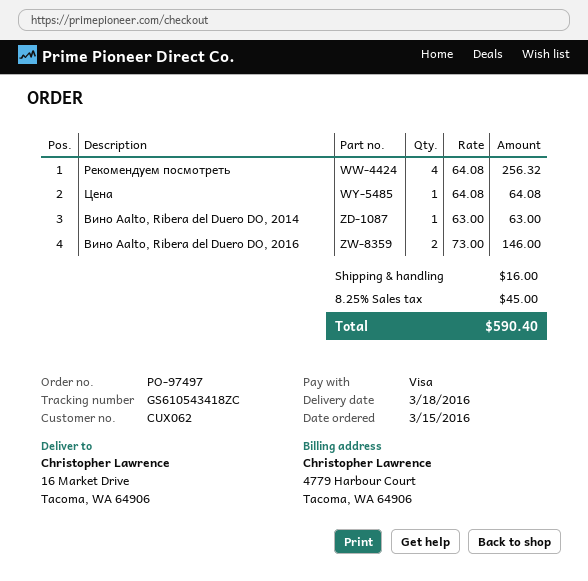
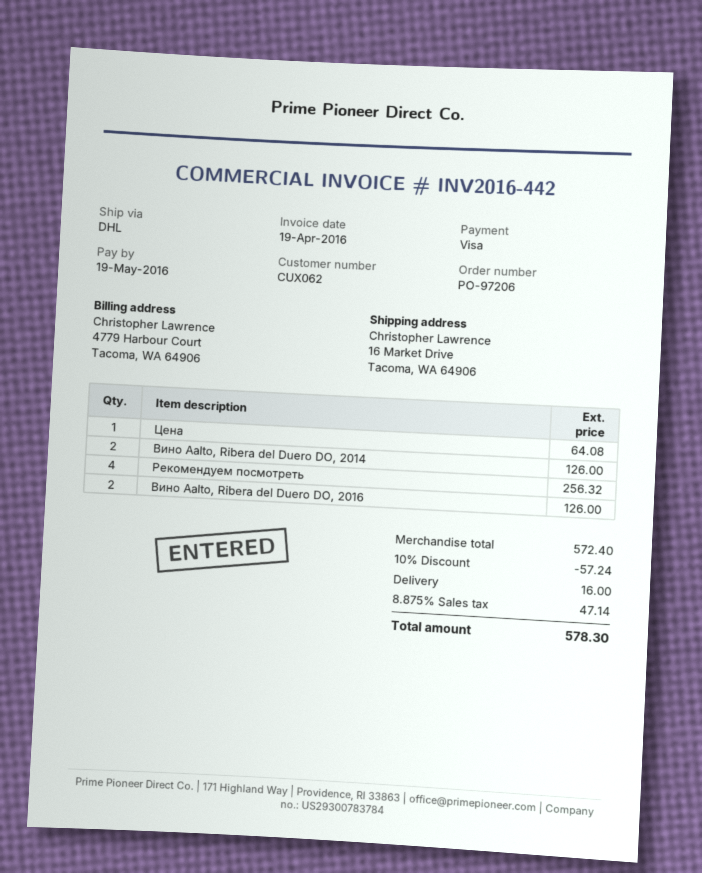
order number: PO-97497 -> PO-97206
Вино Aalto, Ribera del Duero DO, 2014: 1 for 63.00 -> 2 for 126.00
Вино Aalto, Ribera del Duero DO, 2016: 2 for 146.00 -> 2 for 126.00
discount: none -> 10% = 57.24
tax: 8.25% = 45.00 -> 8.875% = 47.14
total: 590.40 -> 578.30

